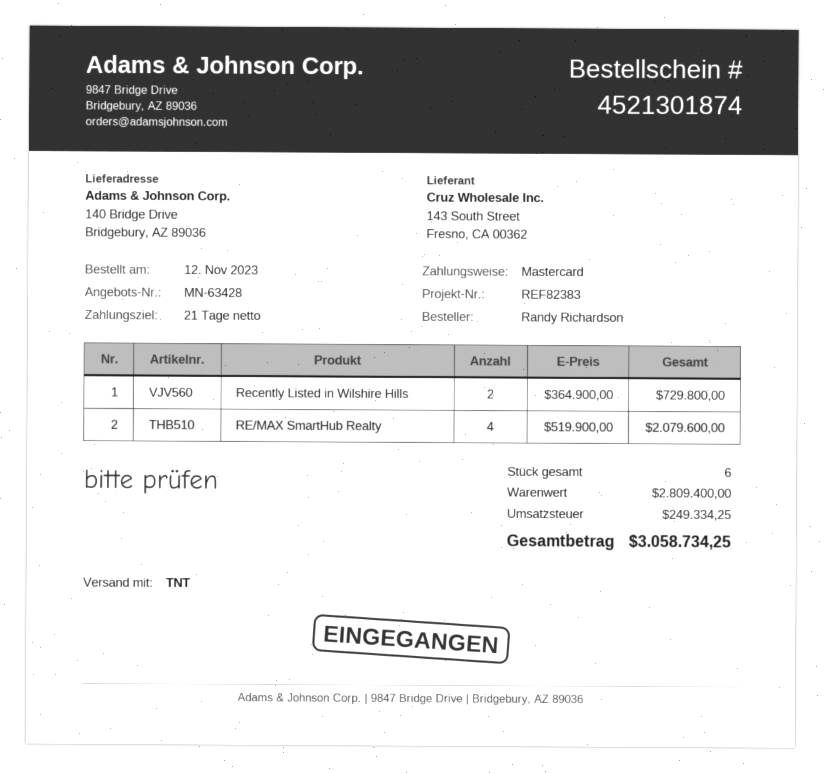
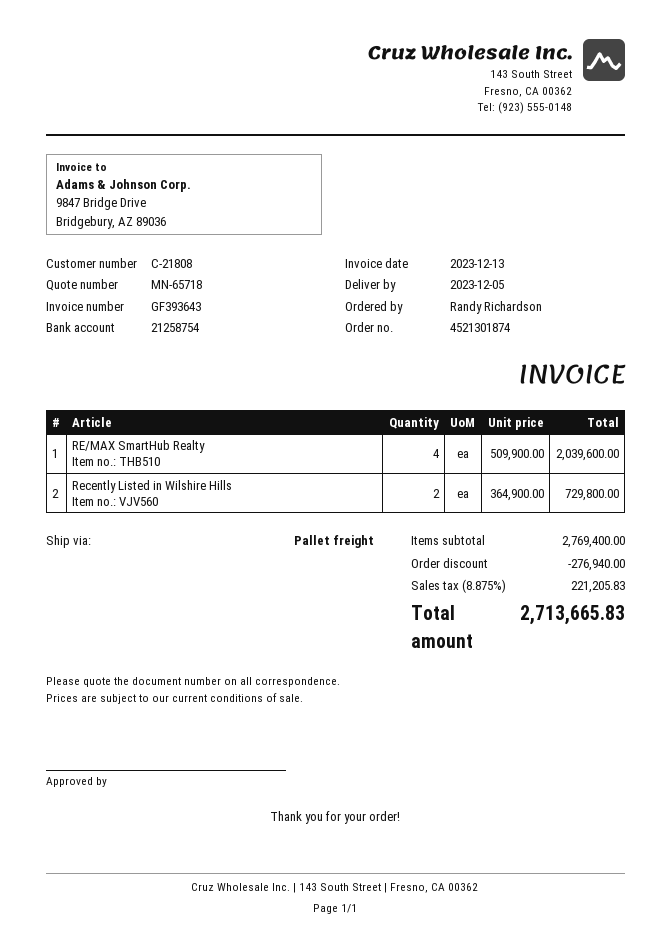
quote number: MN-63428 -> MN-65718
shipping method: TNT -> pallet freight
RE/MAX SmartHub Realty: 4 x 519900.00 = 2079600.00 -> 4 x 509900.00 = 2039600.00
subtotal: 2809400.00 -> 2769400.00
discount: none -> 276940.00
tax: 249334.25 -> 221205.83
total: 3058734.25 -> 2713665.83

